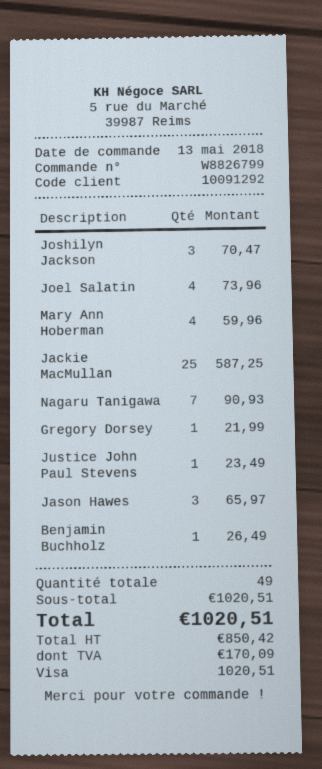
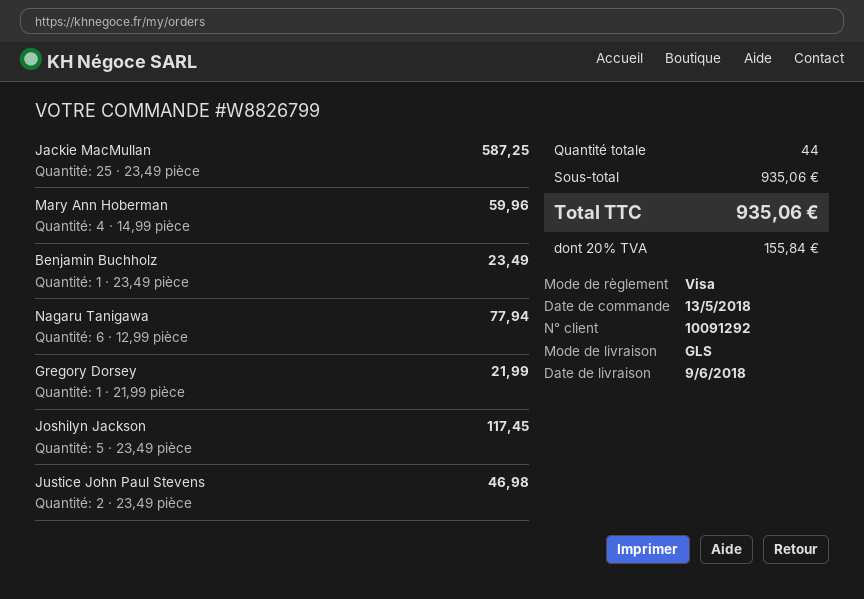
Joshilyn Jackson: 3 for 70.47 -> 5 for 117.45
Joel Salatin: 4 for 73.96 -> none
Nagaru Tanigawa: 7 for 90.93 -> 6 for 77.94
Justice John Paul Stevens: 1 for 23.49 -> 2 for 46.98
Jason Hawes: 3 for 65.97 -> none
Benjamin Buchholz: 1 for 26.49 -> 1 for 23.49
total quantity: 49 -> 44
subtotal: 1020.51 -> 935.06
tax: 170.09 -> 155.84
total: 1020.51 -> 935.06

